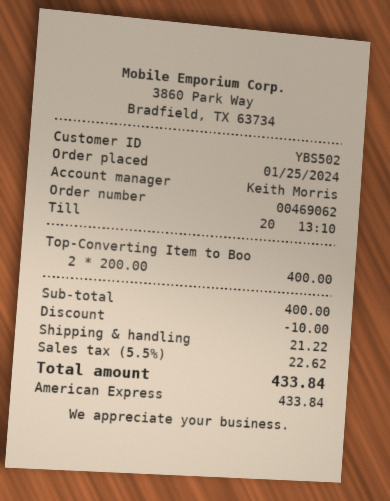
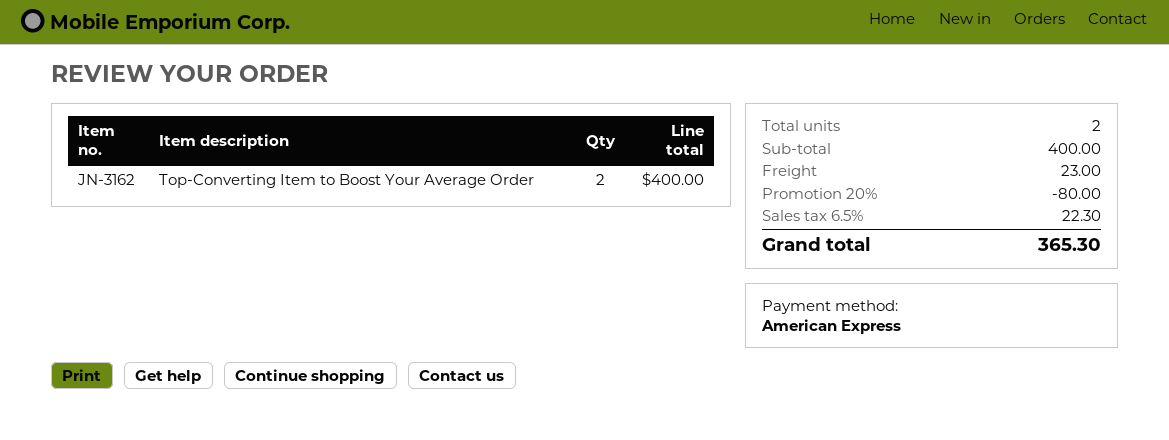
discount: 10.00 -> 80.00
shipping: 21.22 -> 23.00
tax: 5.5% = 22.62 -> 6.5% = 22.30
total: 433.84 -> 365.30

